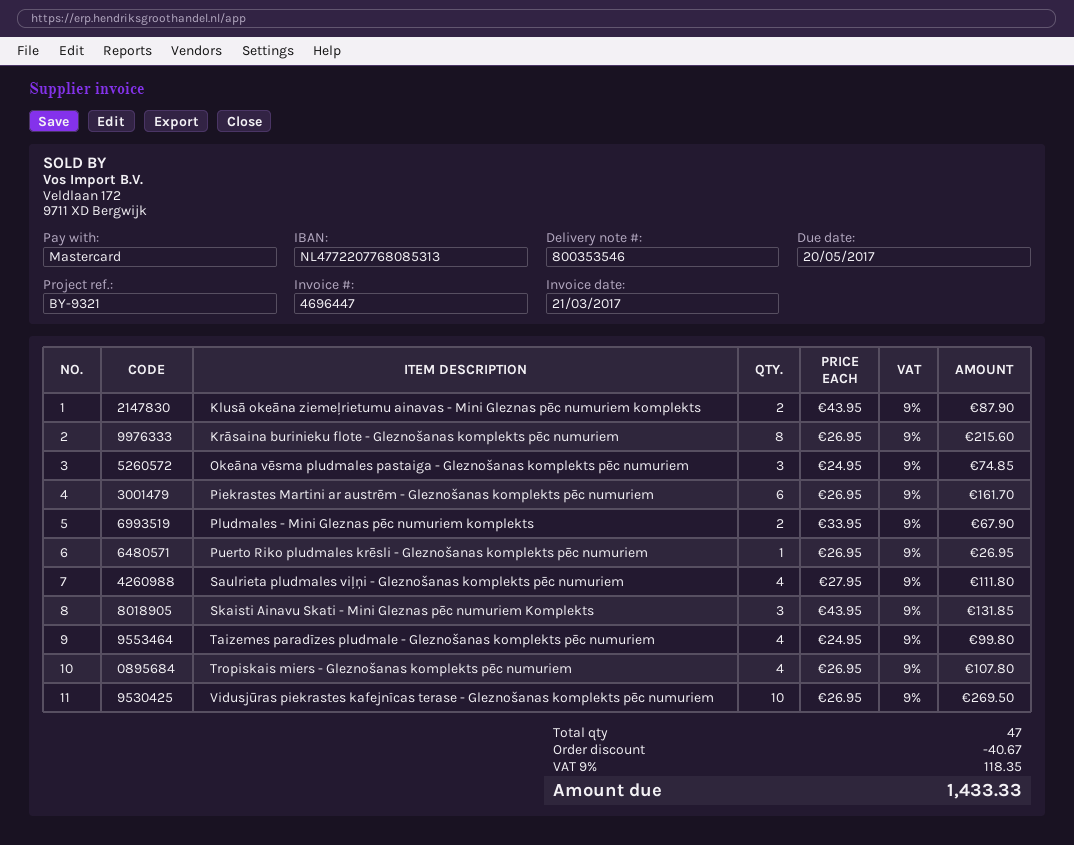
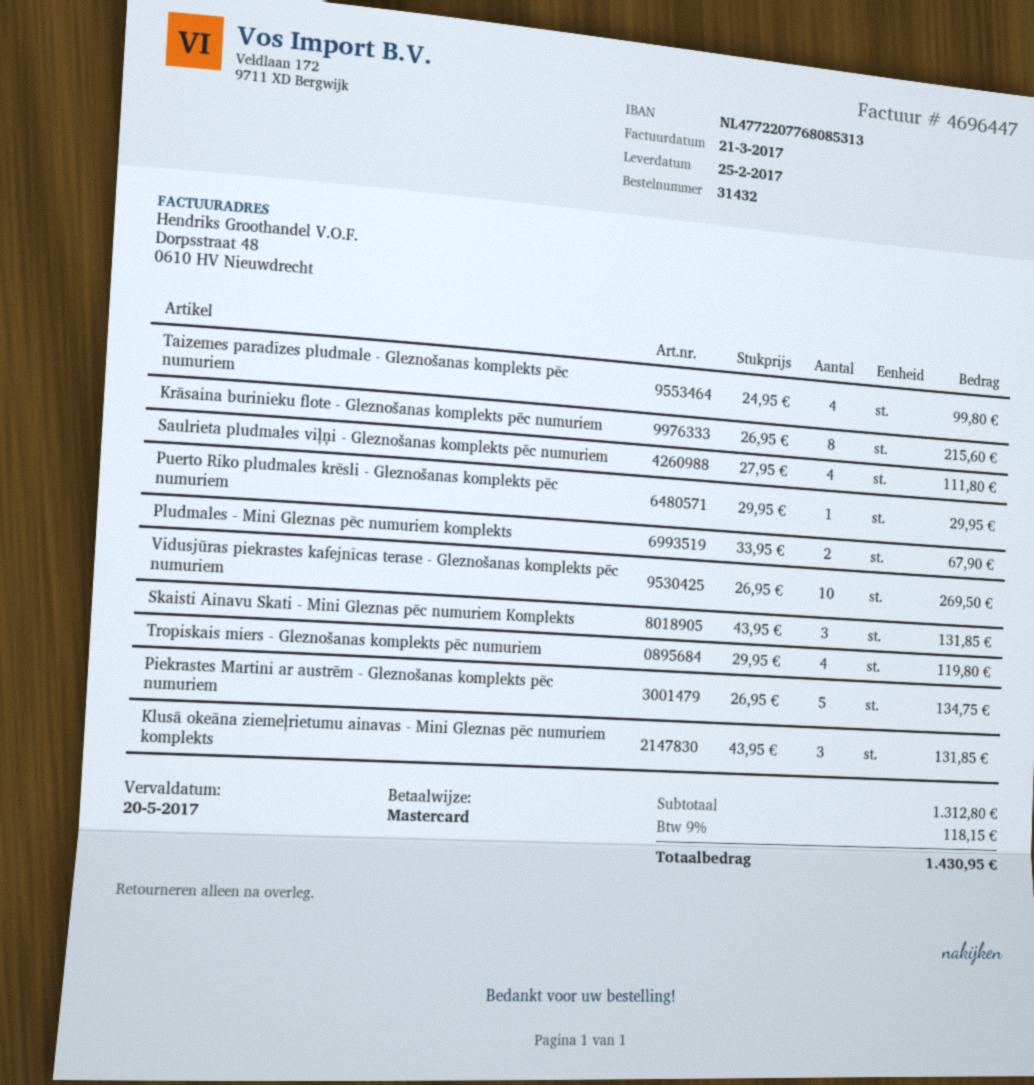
Klusā okeāna ziemeļrietumu ainavas - Mini Gleznas pēc numuriem komplekts: 2 x 43.95 = 87.90 -> 3 x 43.95 = 131.85
Okeāna vēsma pludmales pastaiga - Gleznošanas komplekts pēc numuriem: 3 x 24.95 = 74.85 -> none
Piekrastes Martini ar austrēm - Gleznošanas komplekts pēc numuriem: 6 x 26.95 = 161.70 -> 5 x 26.95 = 134.75
Puerto Riko pludmales krēsli - Gleznošanas komplekts pēc numuriem: 1 x 26.95 = 26.95 -> 1 x 29.95 = 29.95
Tropiskais miers - Gleznošanas komplekts pēc numuriem: 4 x 26.95 = 107.80 -> 4 x 29.95 = 119.80
discount: 40.67 -> none
tax: 9% = 118.35 -> 9% = 118.15
total: 1433.33 -> 1430.95

